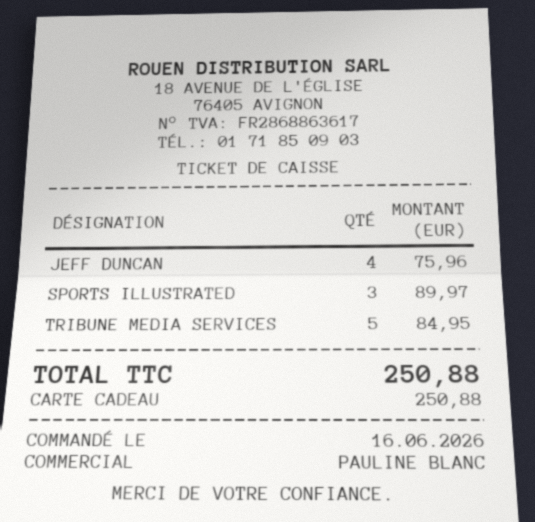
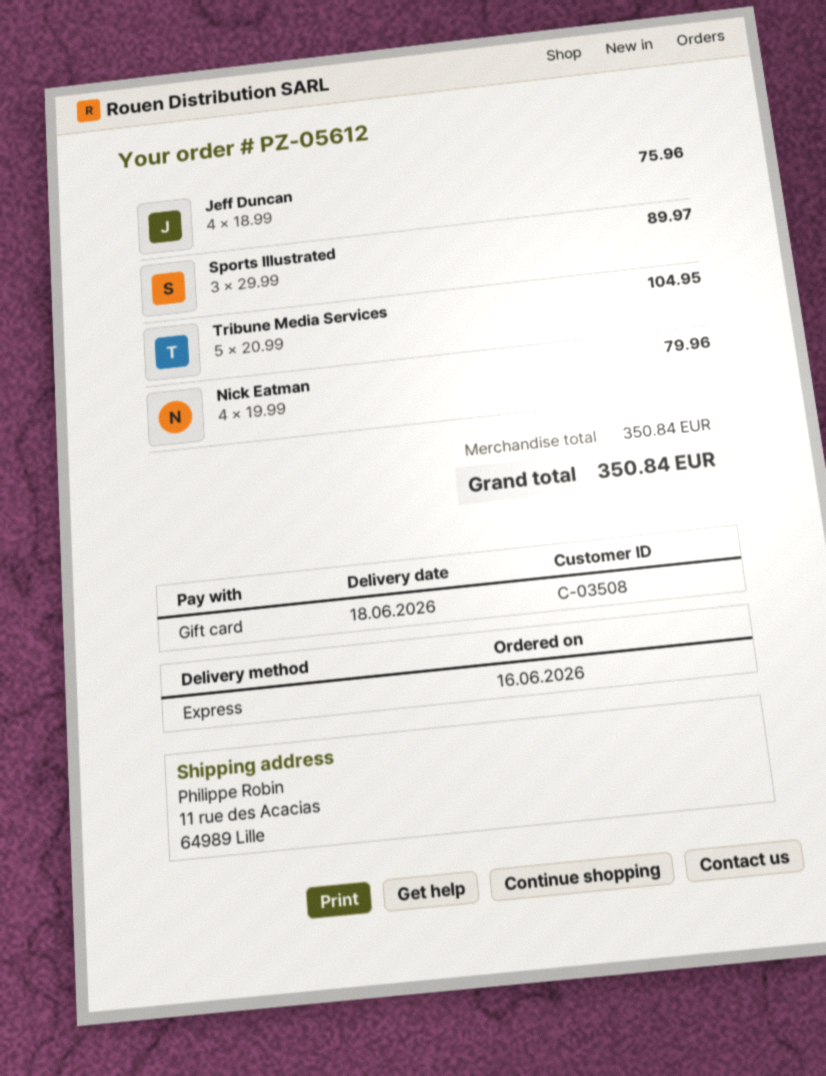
TRIBUNE MEDIA SERVICES: 5 for 84.95 -> 5 for 104.95
Nick Eatman: none -> 4 for 79.96
total: 250.88 -> 350.84

